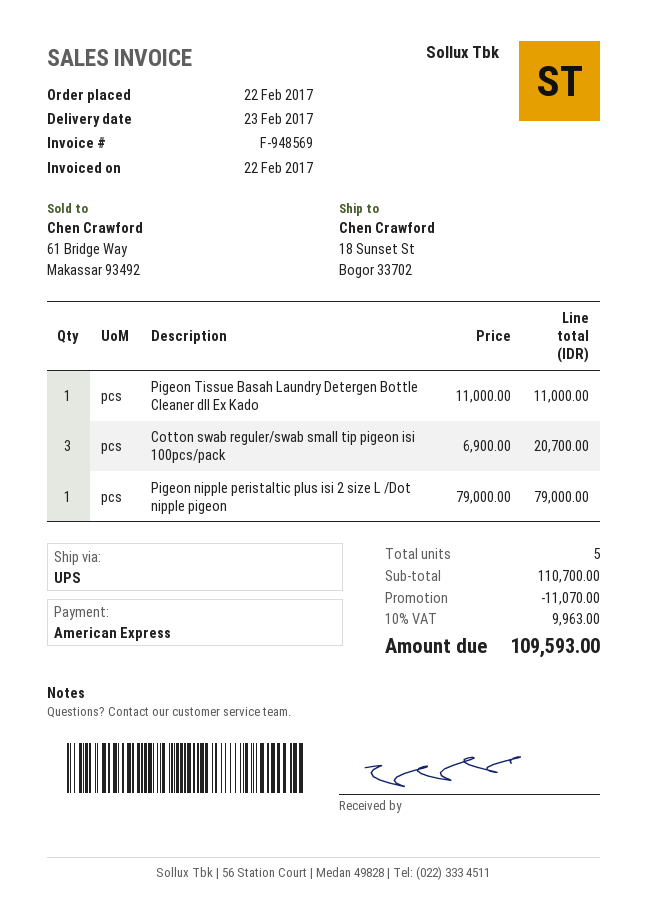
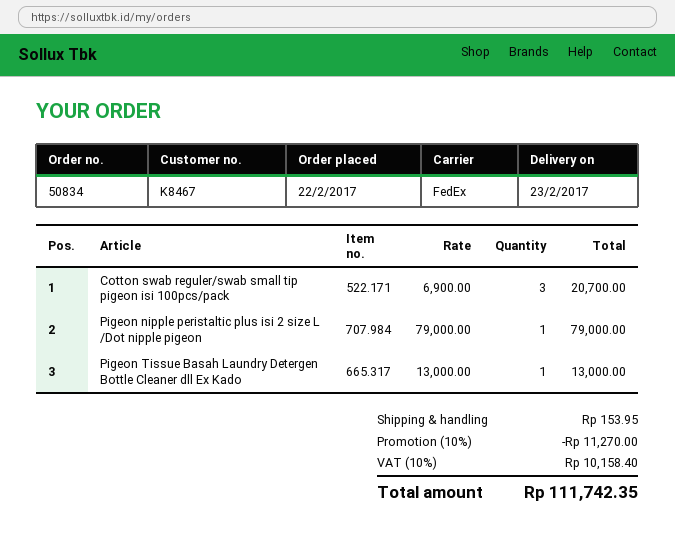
shipping method: UPS -> FedEx
Pigeon Tissue Basah Laundry Detergen Bottle Cleaner dll Ex Kado: 1 x 11000.00 = 11000.00 -> 1 x 13000.00 = 13000.00
discount: 11070.00 -> 11270.00
shipping: none -> 153.95
tax: 10% = 9963.00 -> 10% = 10158.40
total: 109593.00 -> 111742.35

